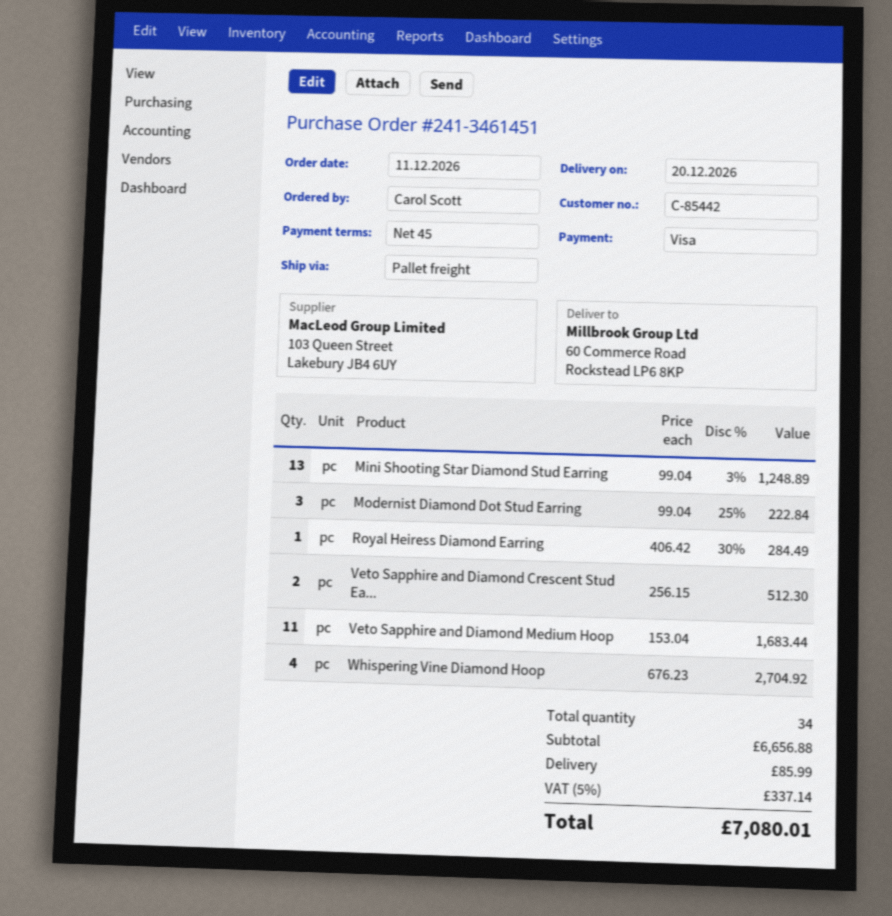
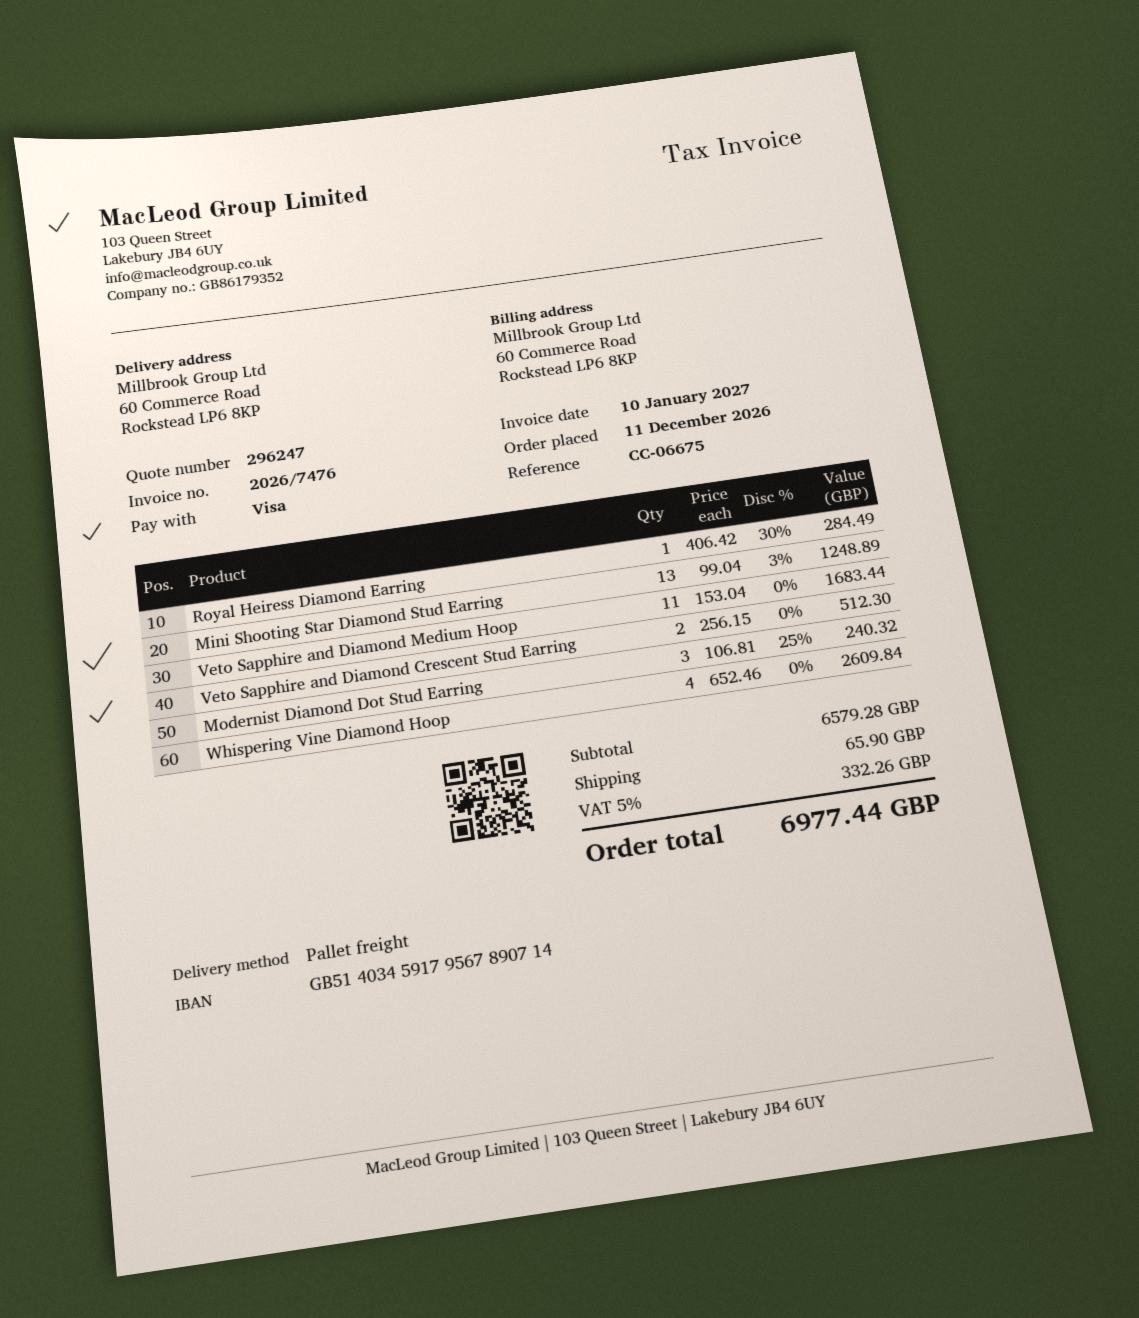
Modernist Diamond Dot Stud Earring: 3 x 99.04 - 25% = 222.84 -> 3 x 106.81 - 25% = 240.32
Whispering Vine Diamond Hoop: 4 x 676.23 = 2704.92 -> 4 x 652.46 = 2609.84
subtotal: 6656.88 -> 6579.28
shipping: 85.99 -> 65.90
tax: 5% = 337.14 -> 5% = 332.26
total: 7080.01 -> 6977.44

